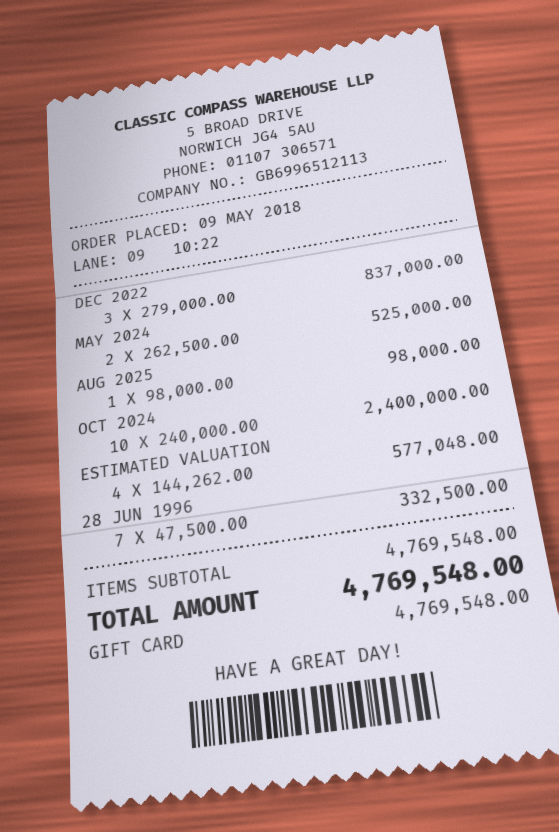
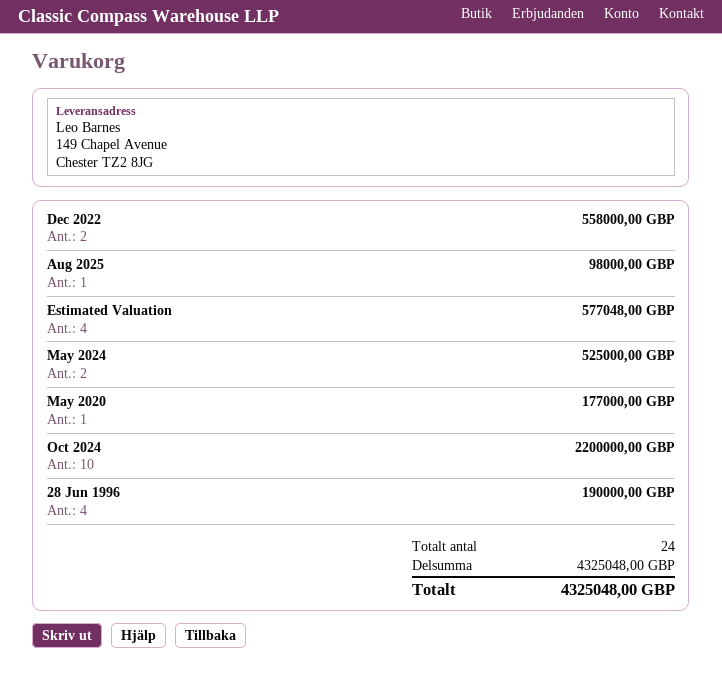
DEC 2022: 3 for 837000.00 -> 2 for 558000.00
OCT 2024: 10 for 2400000.00 -> 10 for 2200000.00
28 JUN 1996: 7 for 332500.00 -> 4 for 190000.00
May 2020: none -> 1 for 177000.00
subtotal: 4769548.00 -> 4325048.00
total: 4769548.00 -> 4325048.00

